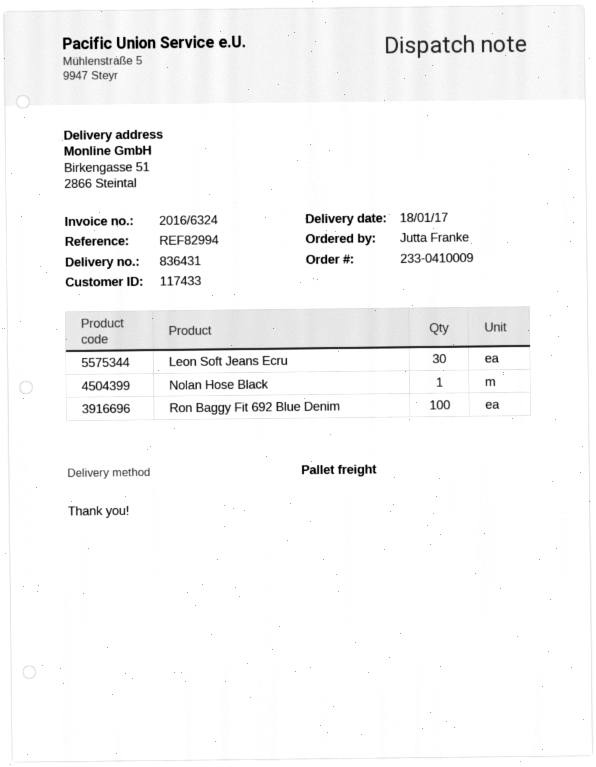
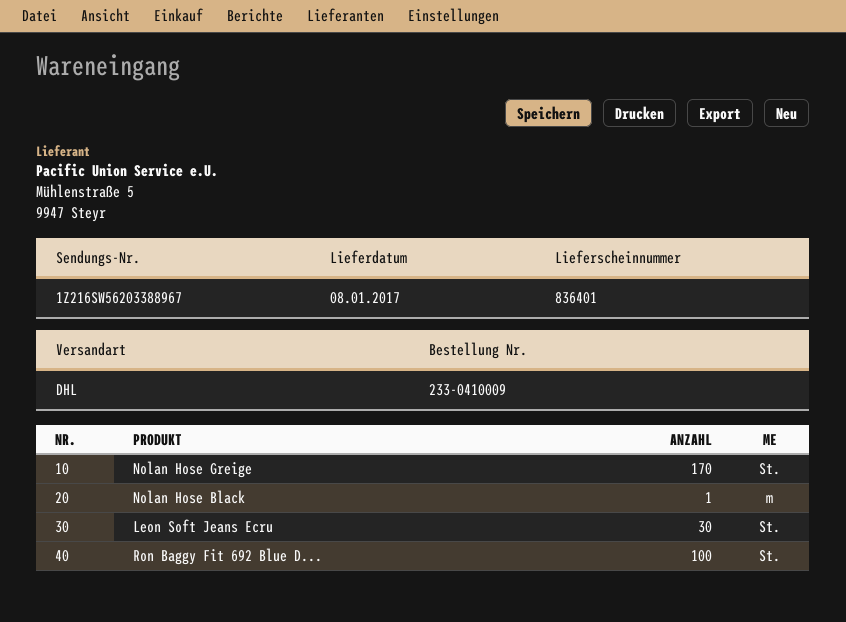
delivery note number: 836431 -> 836401
delivery date: 2017-01-18 -> 2017-01-08
shipping method: pallet freight -> DHL
Nolan Hose Greige: none -> 170

